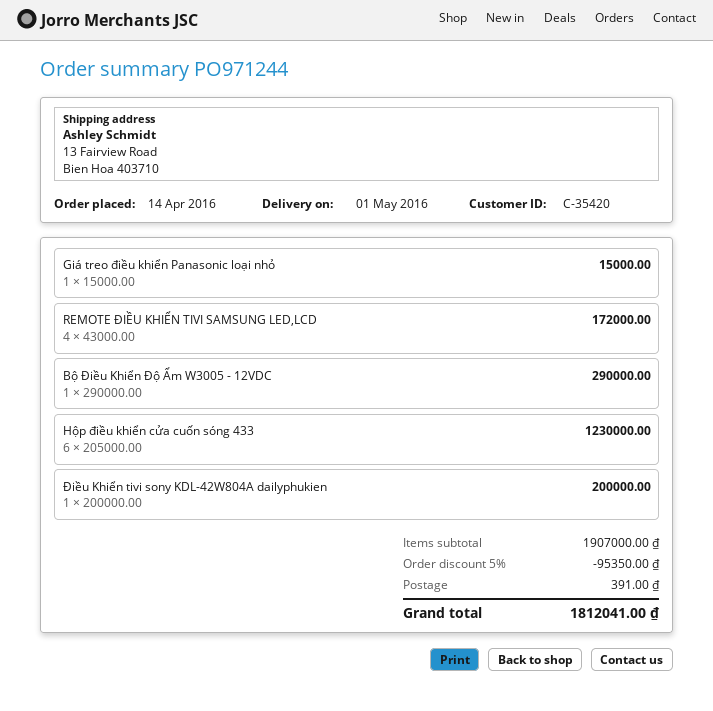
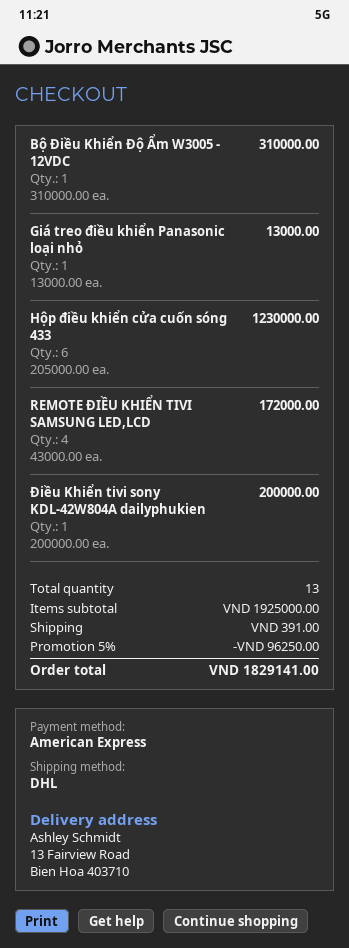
Giá treo điều khiển Panasonic loại nhỏ: 1 x 15000.00 = 15000.00 -> 1 x 13000.00 = 13000.00
Bộ Điều Khiển Độ Ẩm W3005 - 12VDC: 1 x 290000.00 = 290000.00 -> 1 x 310000.00 = 310000.00
subtotal: 1907000.00 -> 1925000.00
discount: 5% = 95350.00 -> 5% = 96250.00
total: 1812041.00 -> 1829141.00

